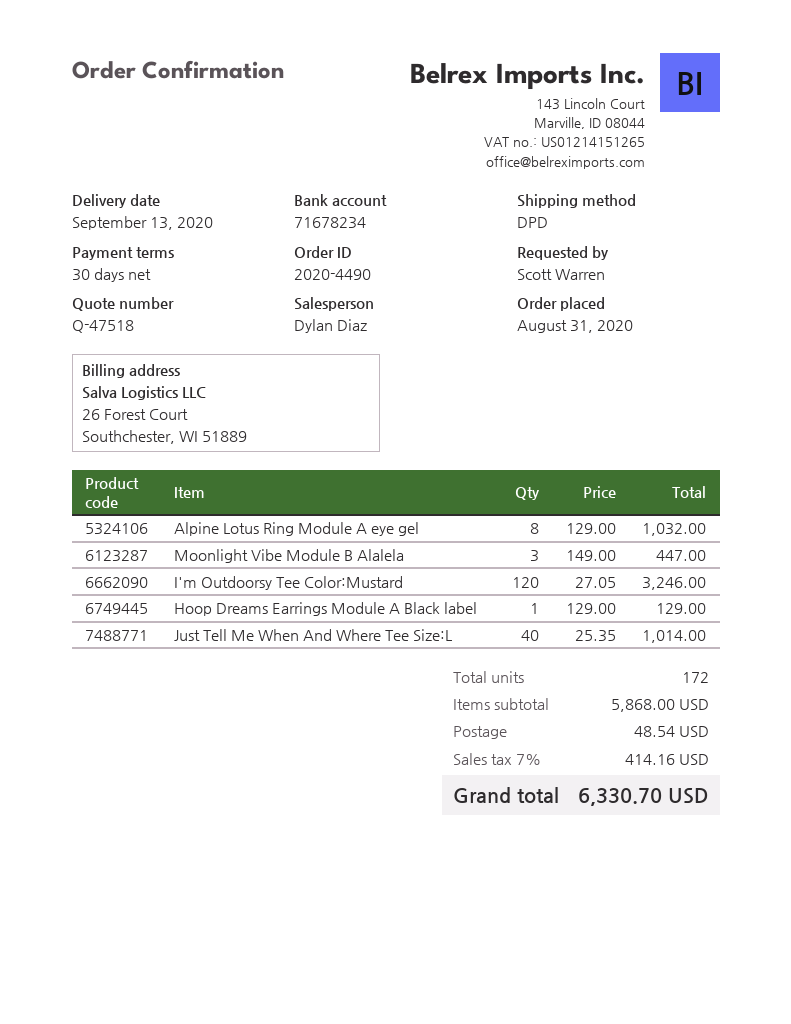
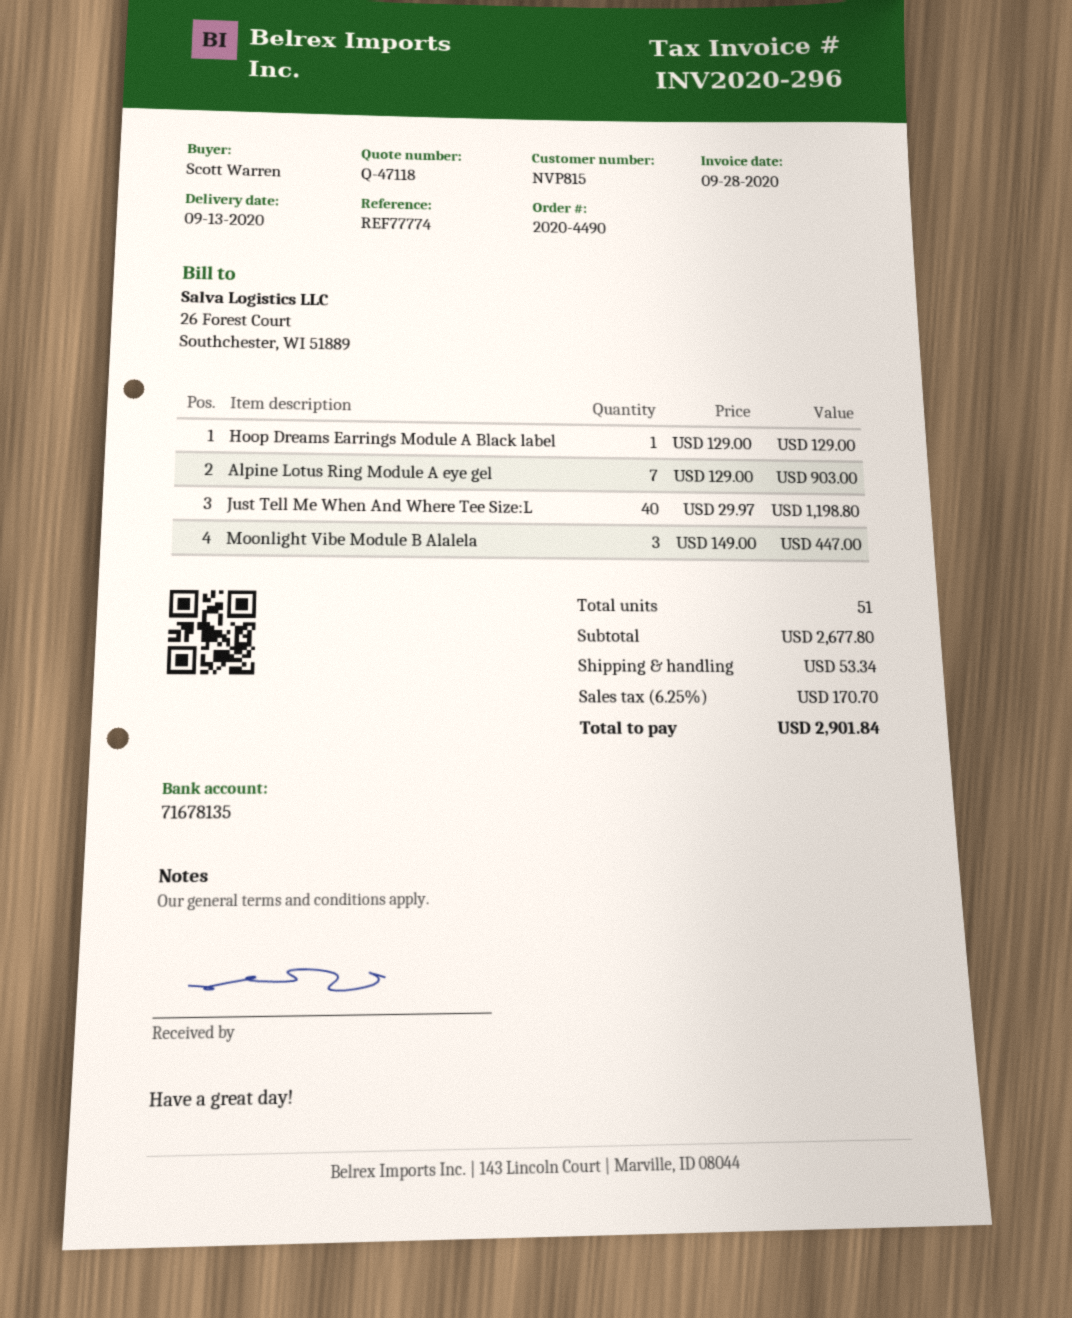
quote number: Q-47518 -> Q-47118
bank account: 71678234 -> 71678135
Alpine Lotus Ring Module A eye gel: 8 x 129.00 = 1032.00 -> 7 x 129.00 = 903.00
I'm Outdoorsy Tee Color:Mustard: 120 x 27.05 = 3246.00 -> none
Just Tell Me When And Where Tee Size:L: 40 x 25.35 = 1014.00 -> 40 x 29.97 = 1198.80
total quantity: 172 -> 51
subtotal: 5868.00 -> 2677.80
shipping: 48.54 -> 53.34
tax: 7% = 414.16 -> 6.25% = 170.70
total: 6330.70 -> 2901.84

